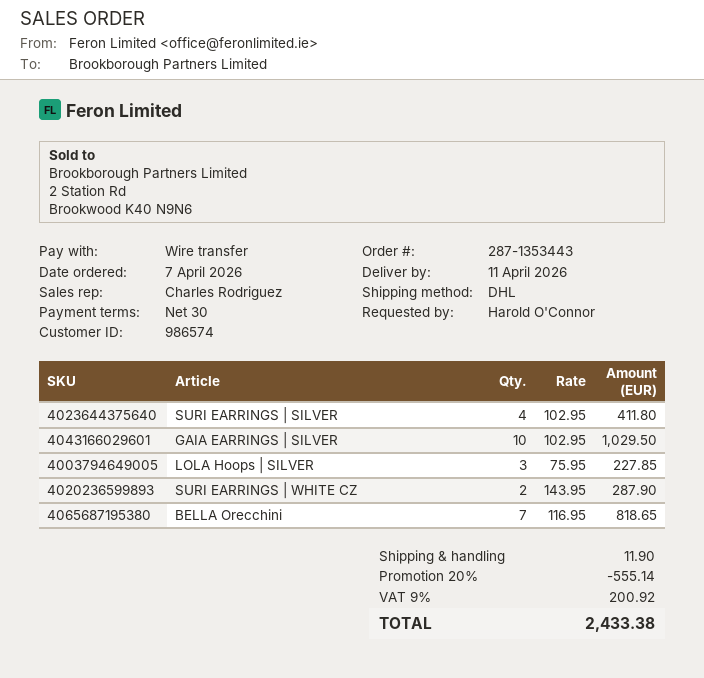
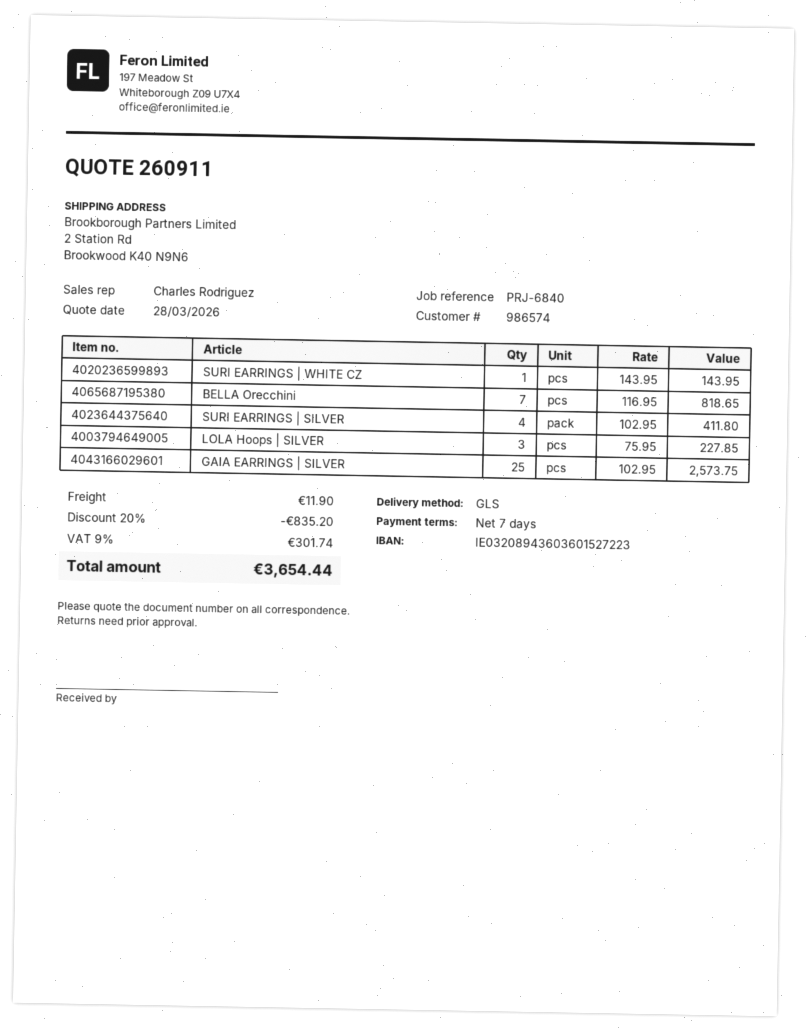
payment terms: 30 days -> 7 days
shipping method: DHL -> GLS
GAIA EARRINGS | SILVER: 10 x 102.95 = 1029.50 -> 25 x 102.95 = 2573.75
SURI EARRINGS | WHITE CZ: 2 x 143.95 = 287.90 -> 1 x 143.95 = 143.95
discount: 20% = 555.14 -> 20% = 835.20
tax: 9% = 200.92 -> 9% = 301.74
total: 2433.38 -> 3654.44

